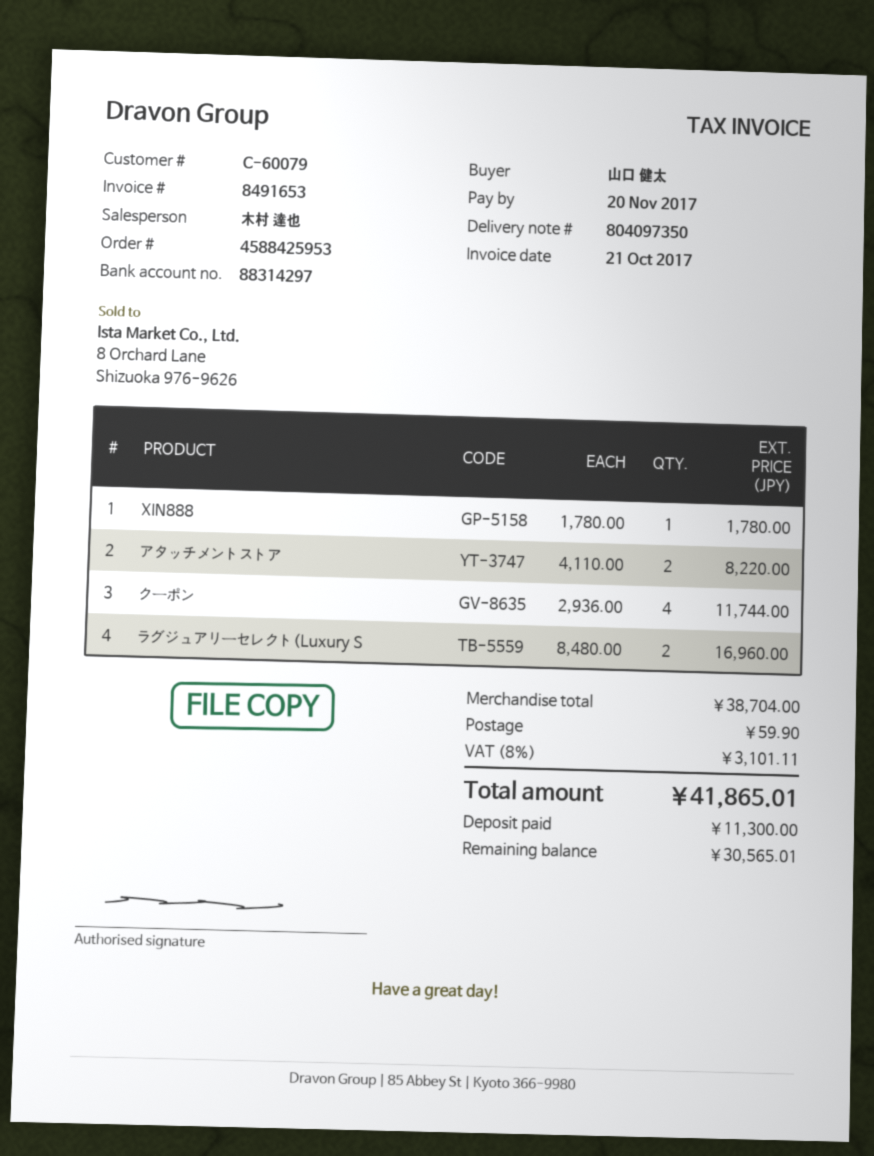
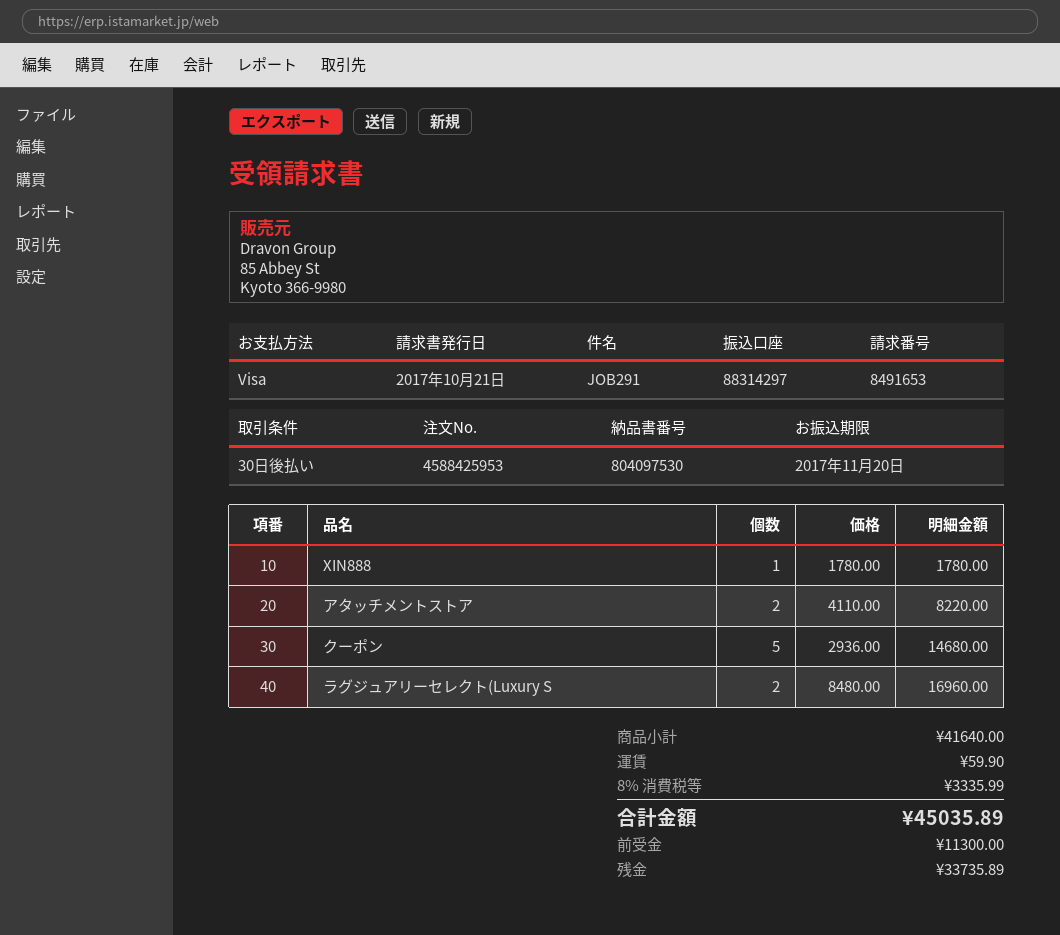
delivery note number: 804097350 -> 804097530
クーポン: 4 x 2936.00 = 11744.00 -> 5 x 2936.00 = 14680.00
subtotal: 38704.00 -> 41640.00
tax: 8% = 3101.11 -> 8% = 3335.99
total: 41865.01 -> 45035.89
balance: 30565.01 -> 33735.89

